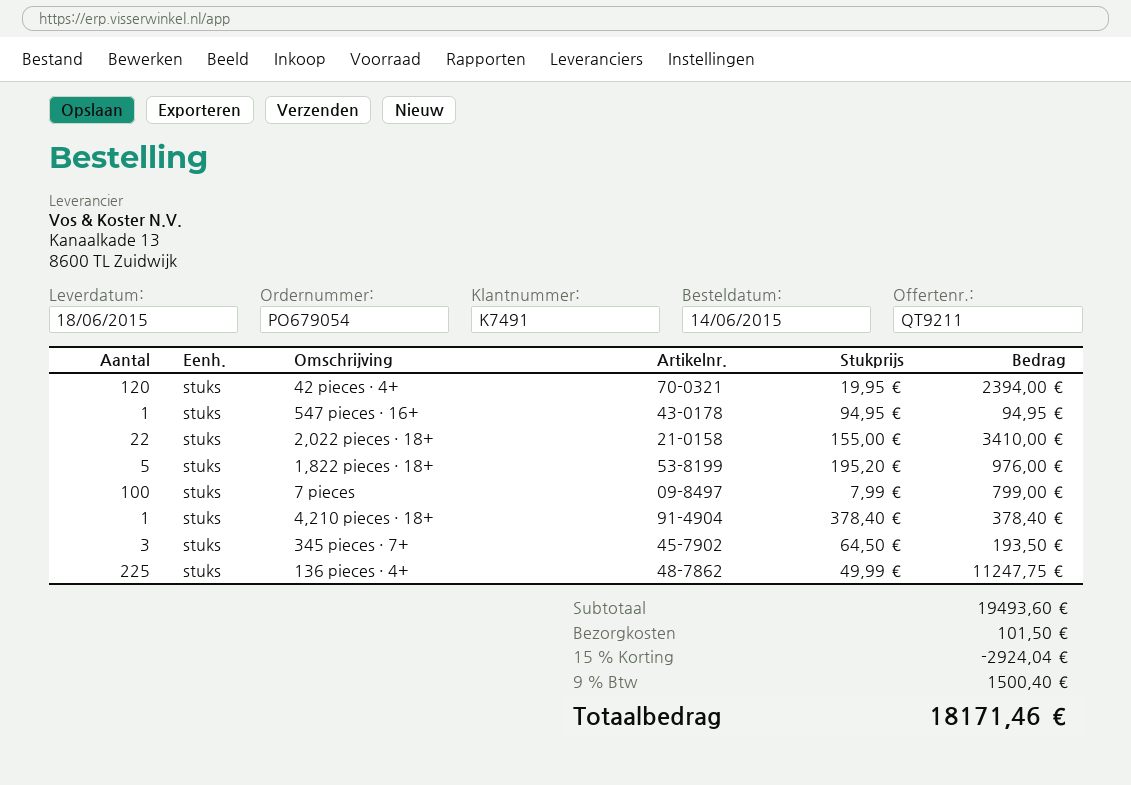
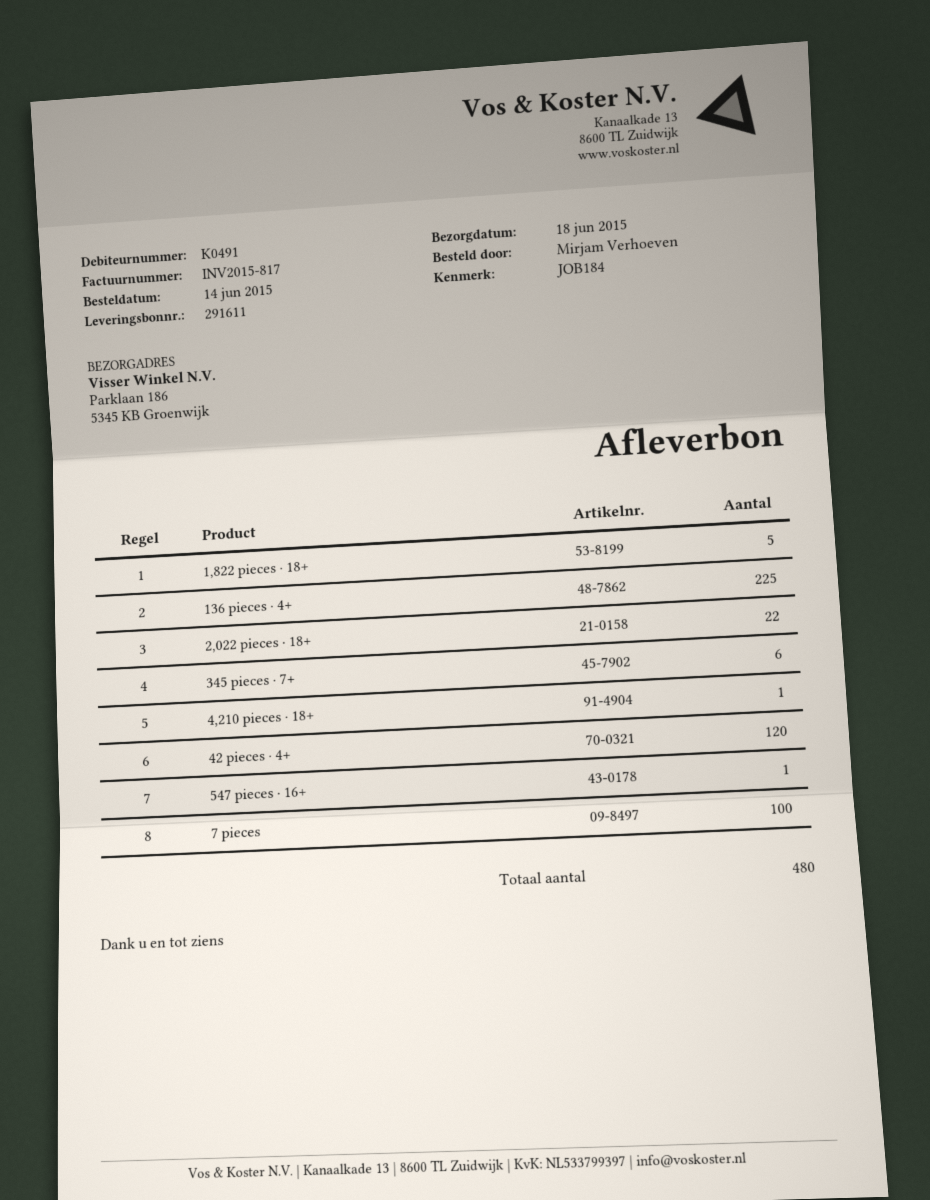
customer number: K7491 -> K0491
345 pieces · 7+: 3 -> 6

